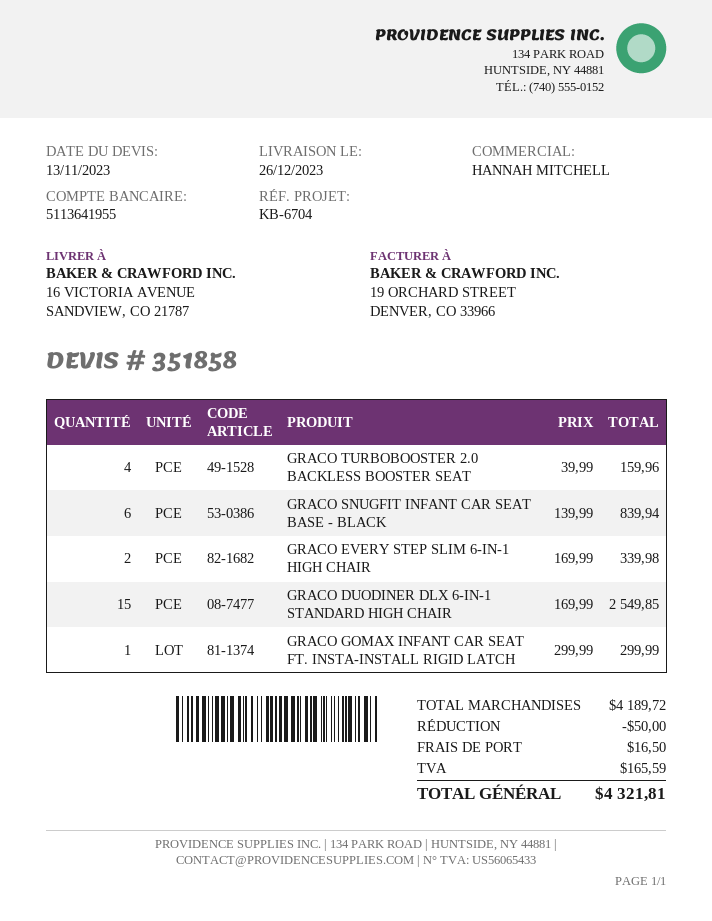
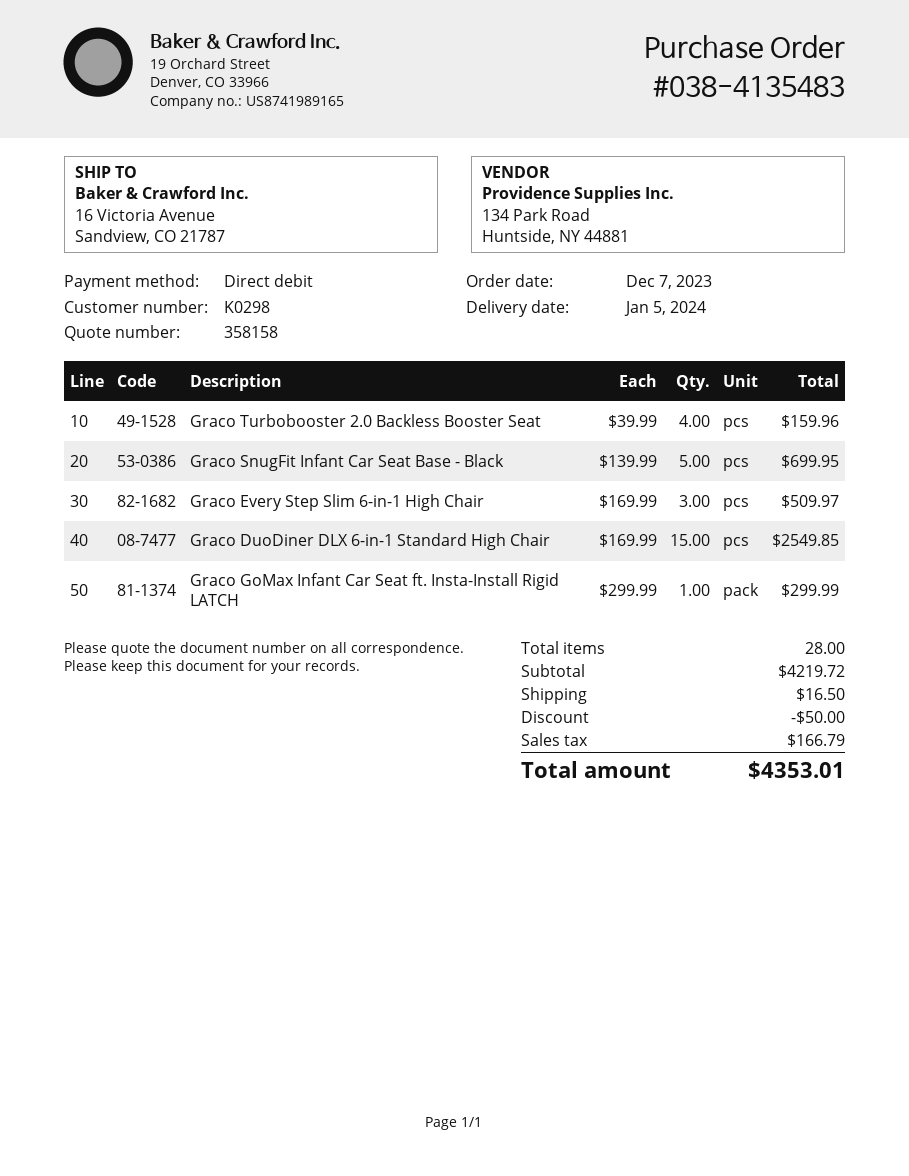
quote number: 351858 -> 358158
delivery date: 2023-12-26 -> 2024-01-05
GRACO SNUGFIT INFANT CAR SEAT BASE - BLACK: 6 x 139.99 = 839.94 -> 5 x 139.99 = 699.95
GRACO EVERY STEP SLIM 6-IN-1 HIGH CHAIR: 2 x 169.99 = 339.98 -> 3 x 169.99 = 509.97
subtotal: 4189.72 -> 4219.72
tax: 165.59 -> 166.79
total: 4321.81 -> 4353.01

